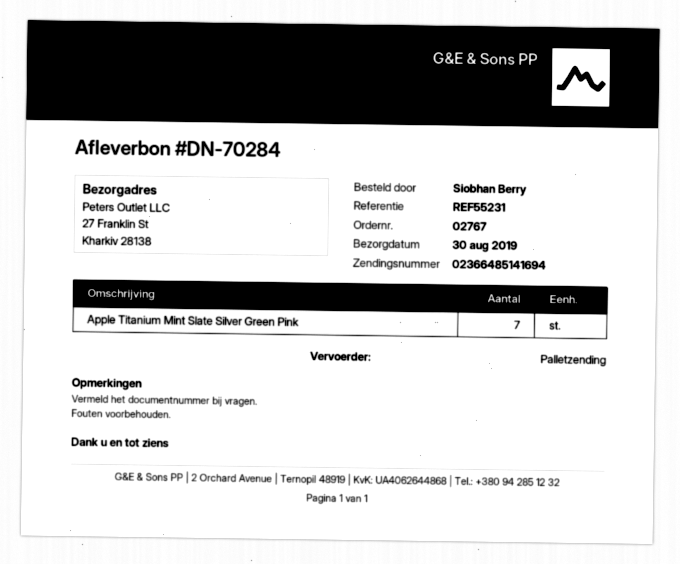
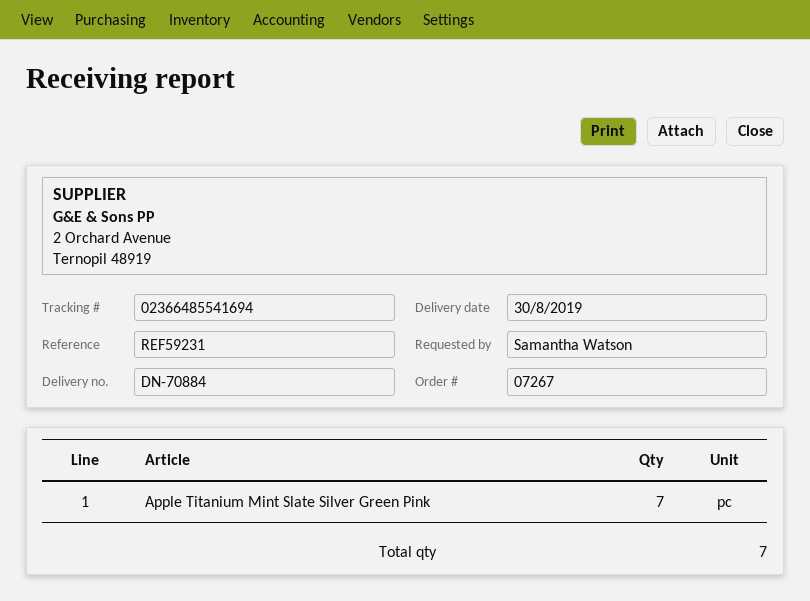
order number: 02767 -> 07267
delivery note number: DN-70284 -> DN-70884
reference: REF55231 -> REF59231
ordered by: Siobhan Berry -> Samantha Watson
tracking number: 02366485141694 -> 02366485541694

